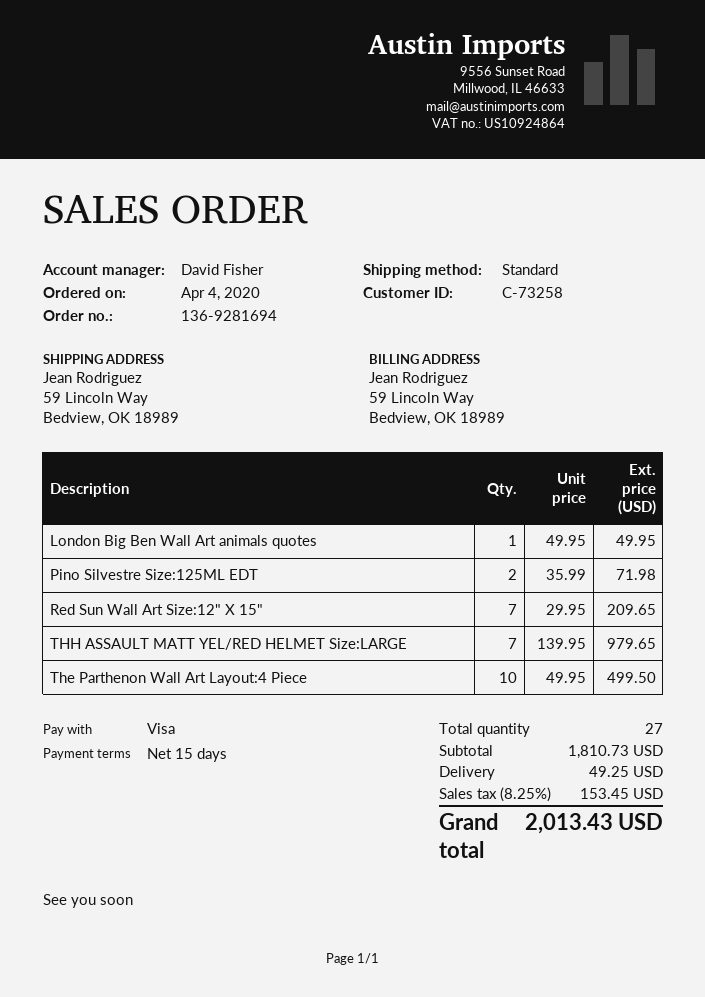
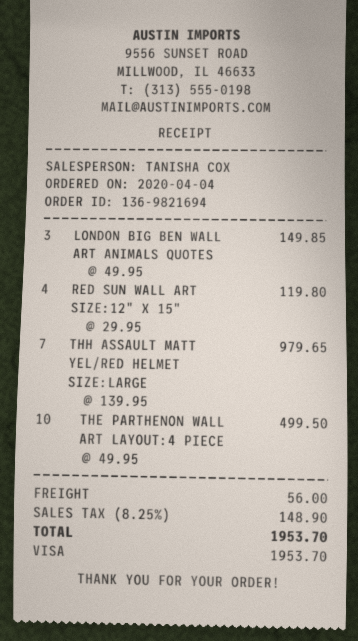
order number: 136-9281694 -> 136-9821694
sales rep: David Fisher -> TANISHA COX
London Big Ben Wall Art animals quotes: 1 x 49.95 = 49.95 -> 3 x 49.95 = 149.85
Pino Silvestre Size:125ML EDT: 2 x 35.99 = 71.98 -> none
Red Sun Wall Art Size:12" X 15": 7 x 29.95 = 209.65 -> 4 x 29.95 = 119.80
shipping: 49.25 -> 56.00
tax: 8.25% = 153.45 -> 8.25% = 148.90
total: 2013.43 -> 1953.70

